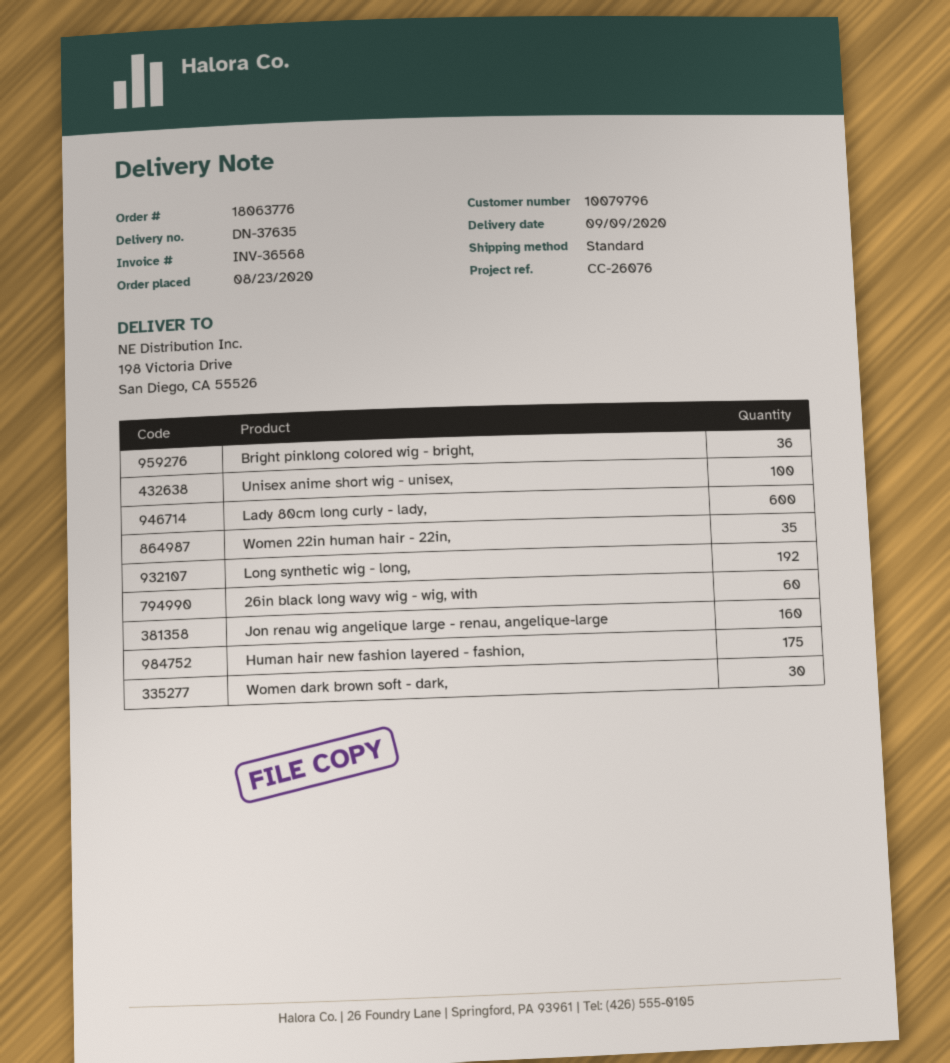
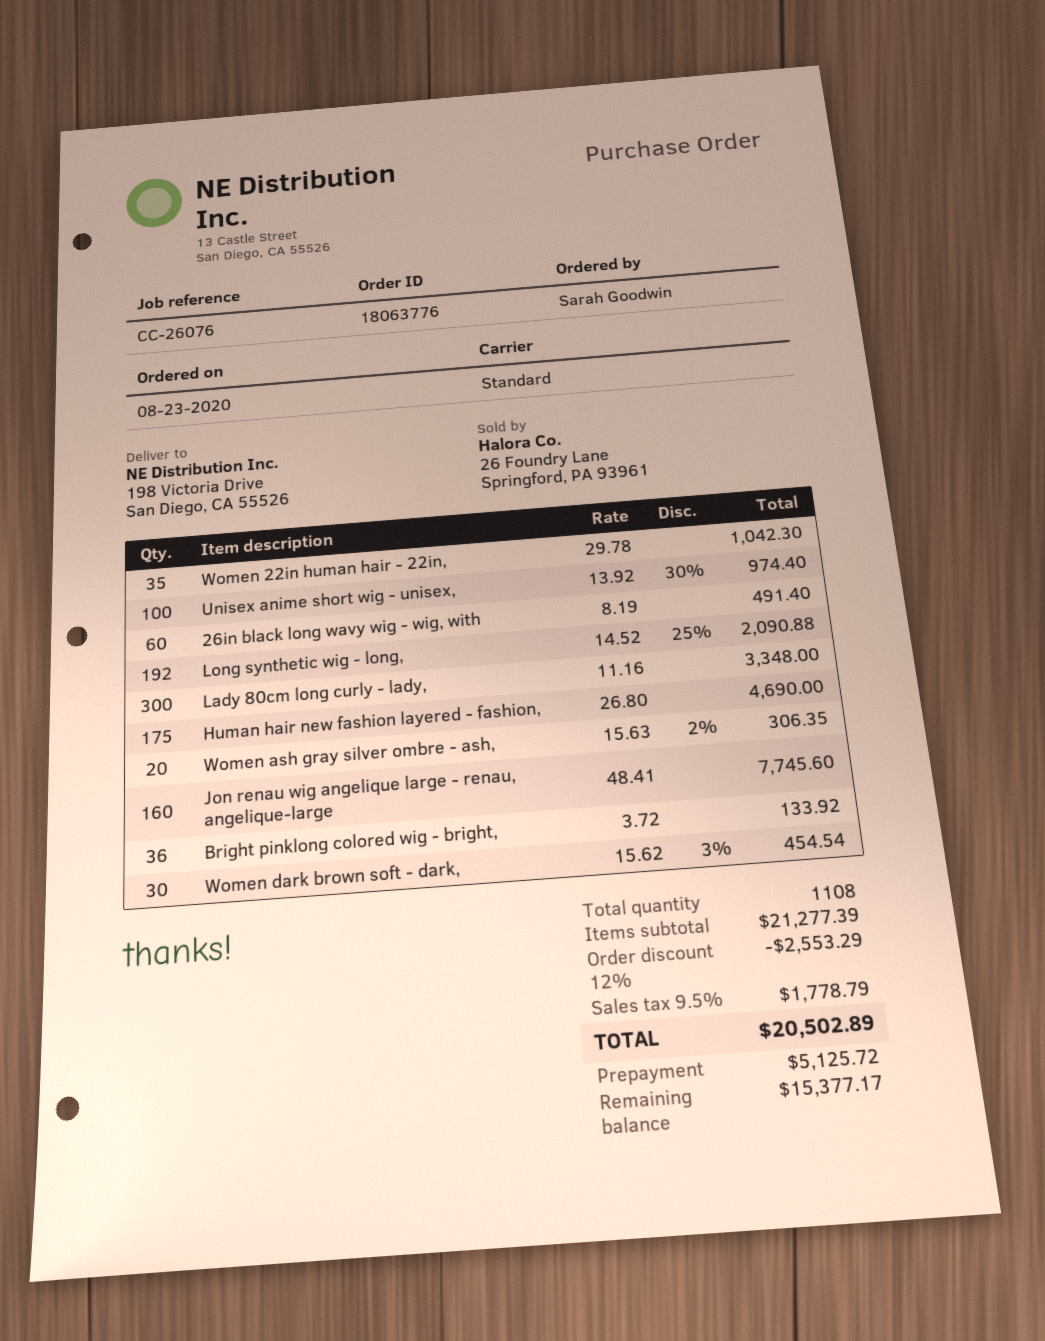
Lady 80cm long curly - lady,: 600 -> 300
Women ash gray silver ombre - ash,: none -> 20

